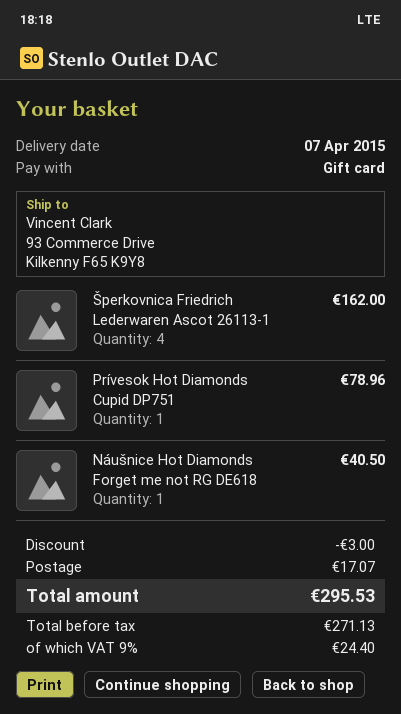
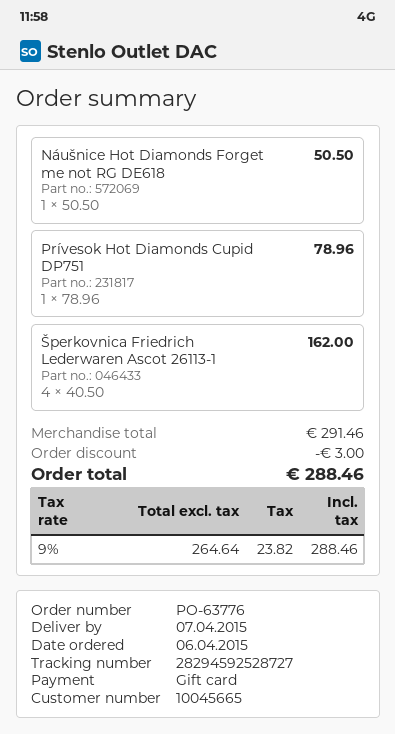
Náušnice Hot Diamonds Forget me not RG DE618: 1 for 40.50 -> 1 for 50.50
shipping: 17.07 -> none
net: 271.13 -> 264.64
tax: 9% = 24.40 -> 9% = 23.82
total: 295.53 -> 288.46

